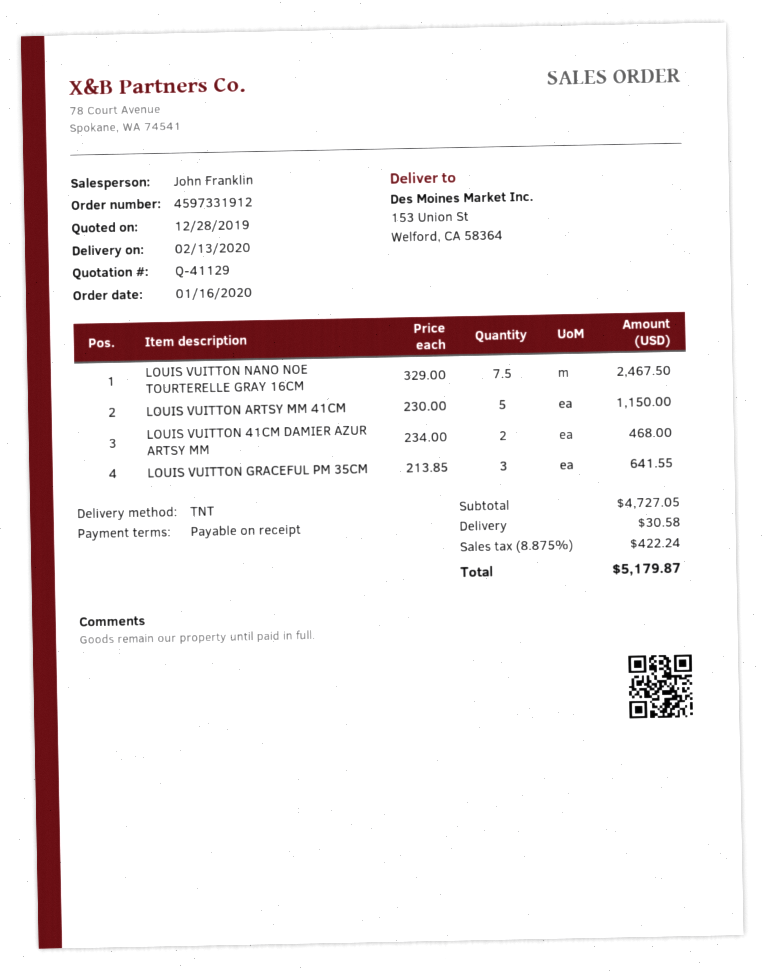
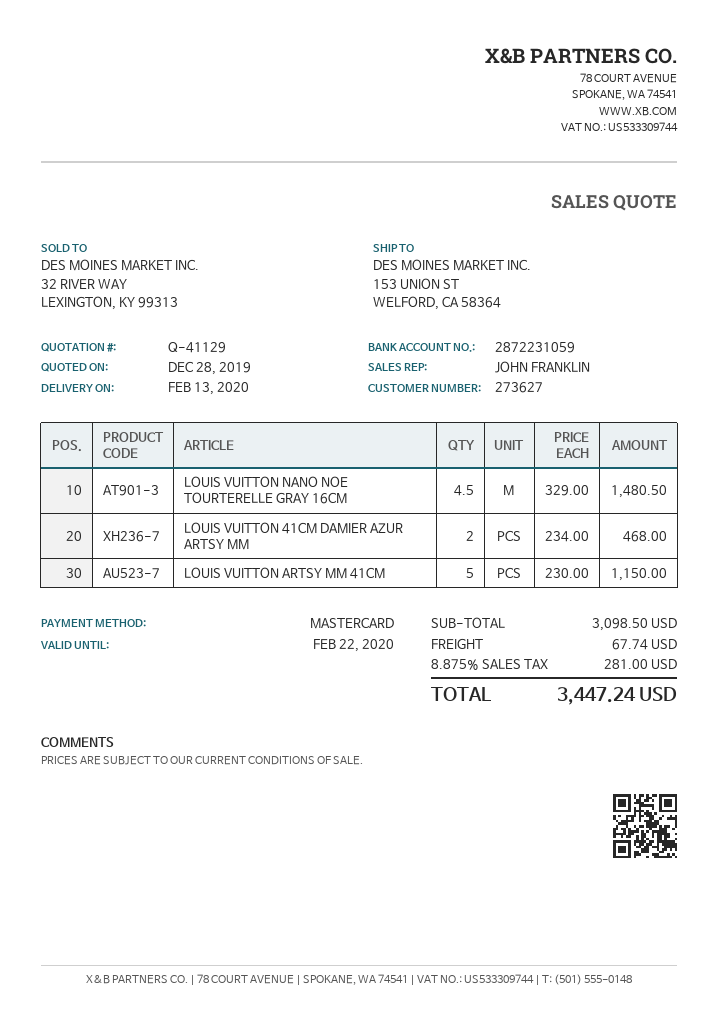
LOUIS VUITTON NANO NOE TOURTERELLE GRAY 16CM: 7.5 x 329.00 = 2467.50 -> 4.5 x 329.00 = 1480.50
LOUIS VUITTON GRACEFUL PM 35CM: 3 x 213.85 = 641.55 -> none
subtotal: 4727.05 -> 3098.50
shipping: 30.58 -> 67.74
tax: 8.875% = 422.24 -> 8.875% = 281.00
total: 5179.87 -> 3447.24

